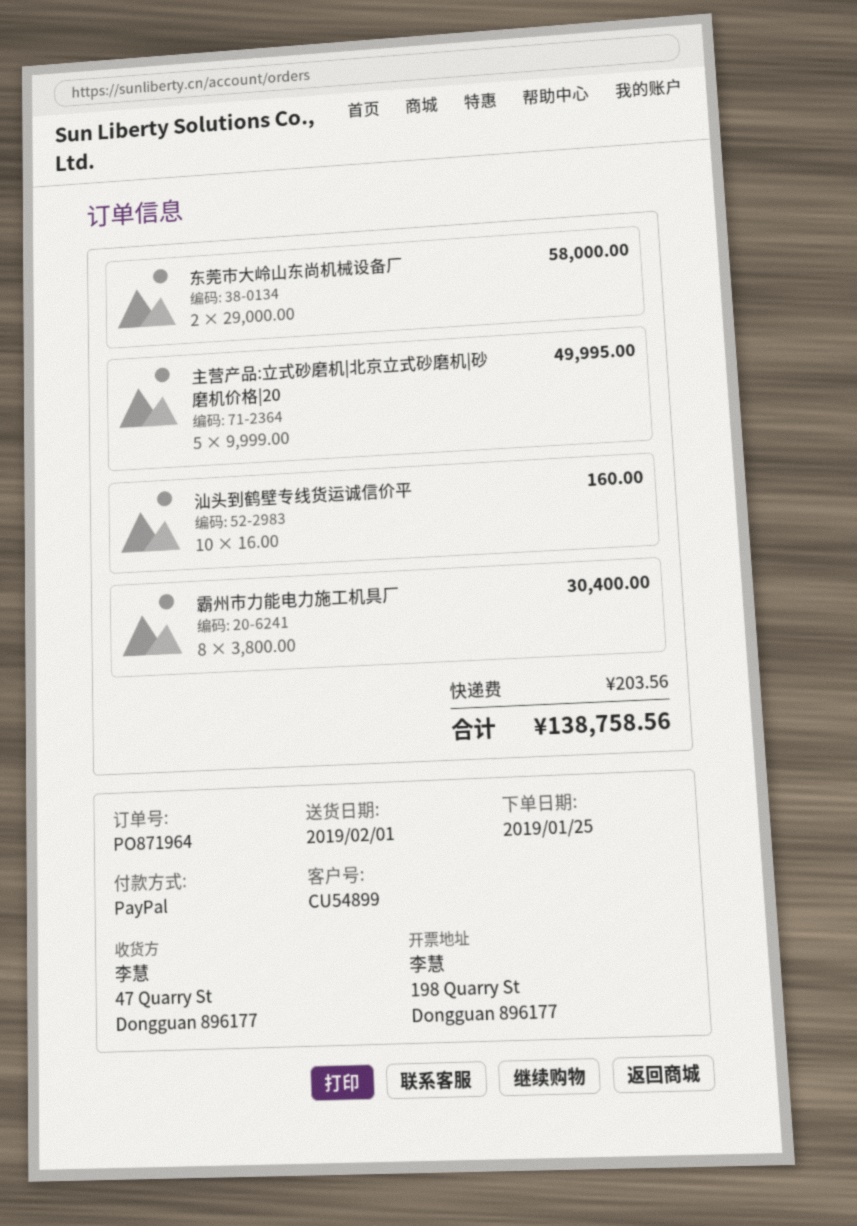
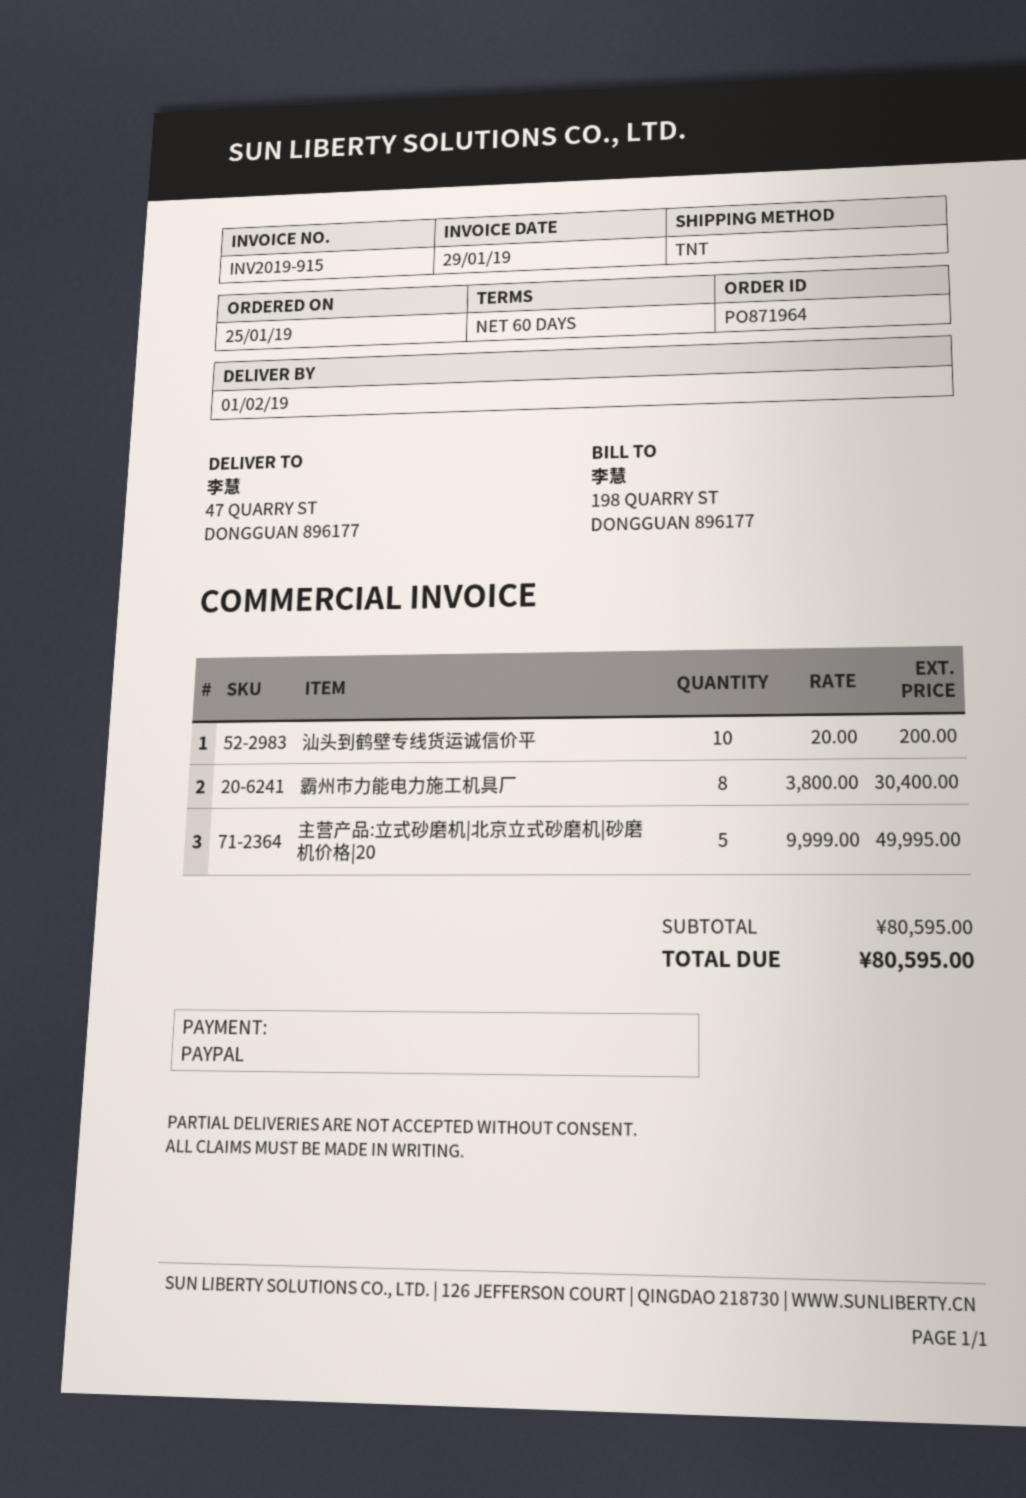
东莞市大岭山东尚机械设备厂: 2 x 29000.00 = 58000.00 -> none
汕头到鹤壁专线货运诚信价平: 10 x 16.00 = 160.00 -> 10 x 20.00 = 200.00
shipping: 203.56 -> none
total: 138758.56 -> 80595.00

